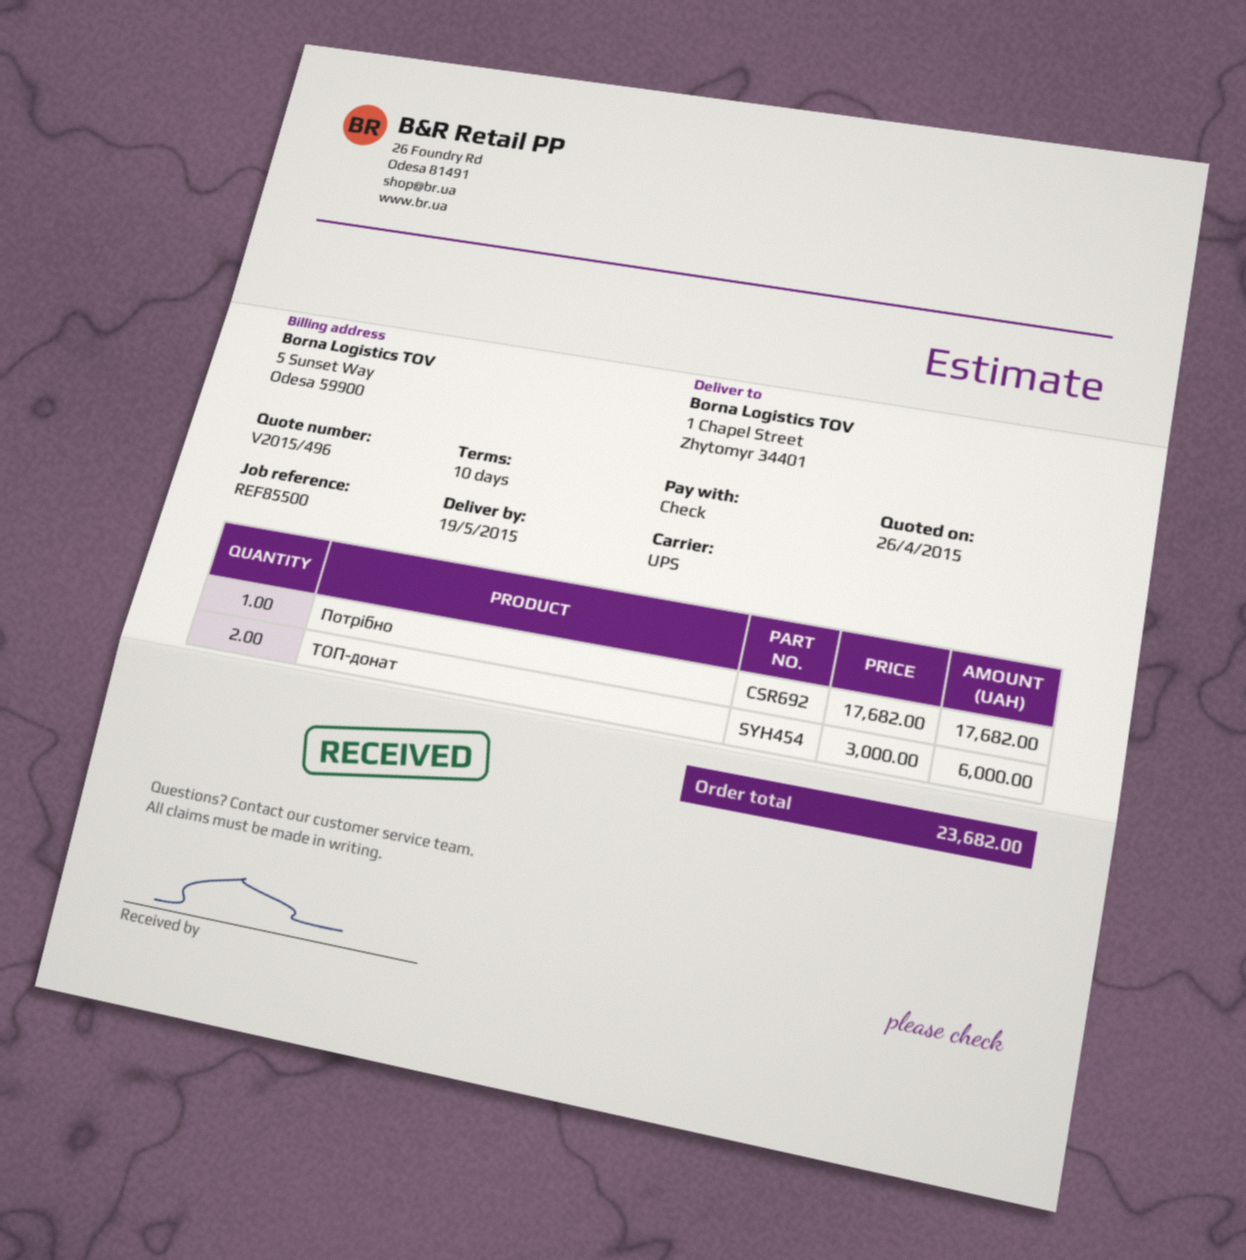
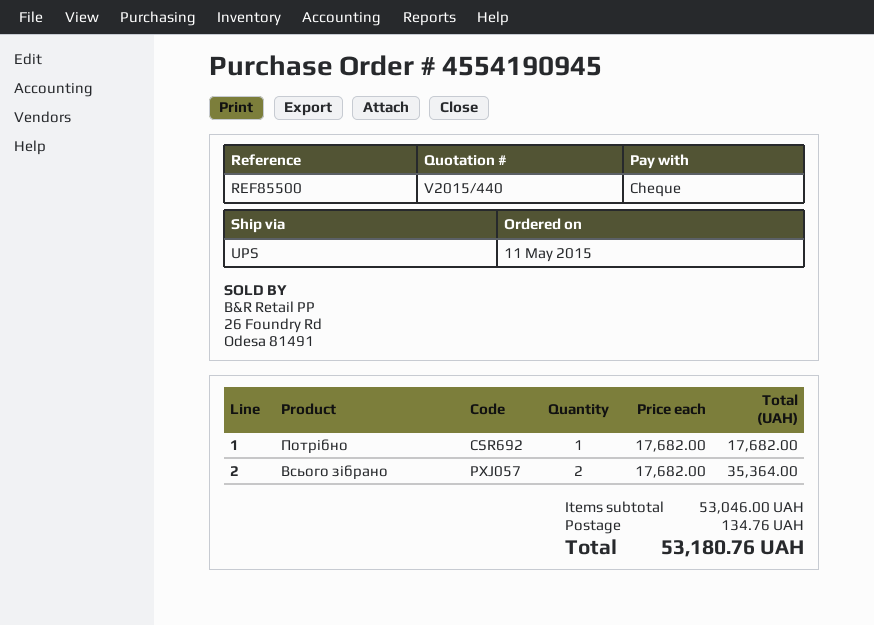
quote number: V2015/496 -> V2015/440
ТОП-донат: 2 x 3000.00 = 6000.00 -> none
Всього зібрано: none -> 2 x 17682.00 = 35364.00
shipping: none -> 134.76
total: 23682.00 -> 53180.76

